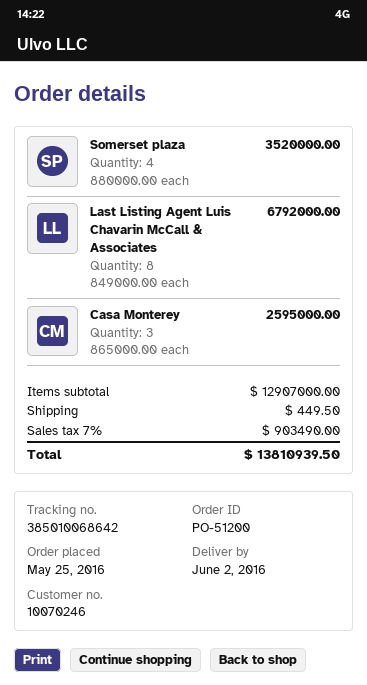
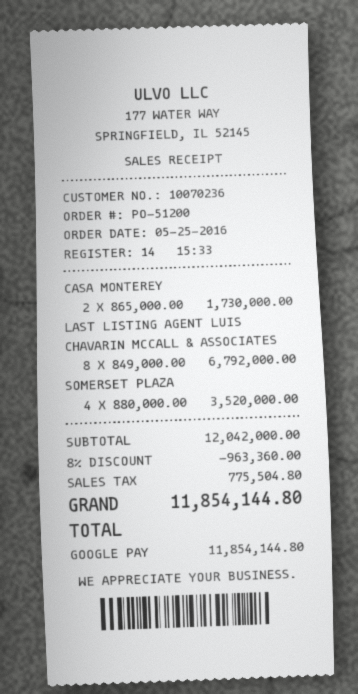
customer number: 10070246 -> 10070236
Casa Monterey: 3 x 865000.00 = 2595000.00 -> 2 x 865000.00 = 1730000.00
subtotal: 12907000.00 -> 12042000.00
discount: none -> 8% = 963360.00
shipping: 449.50 -> none
tax: 903490.00 -> 775504.80
total: 13810939.50 -> 11854144.80

